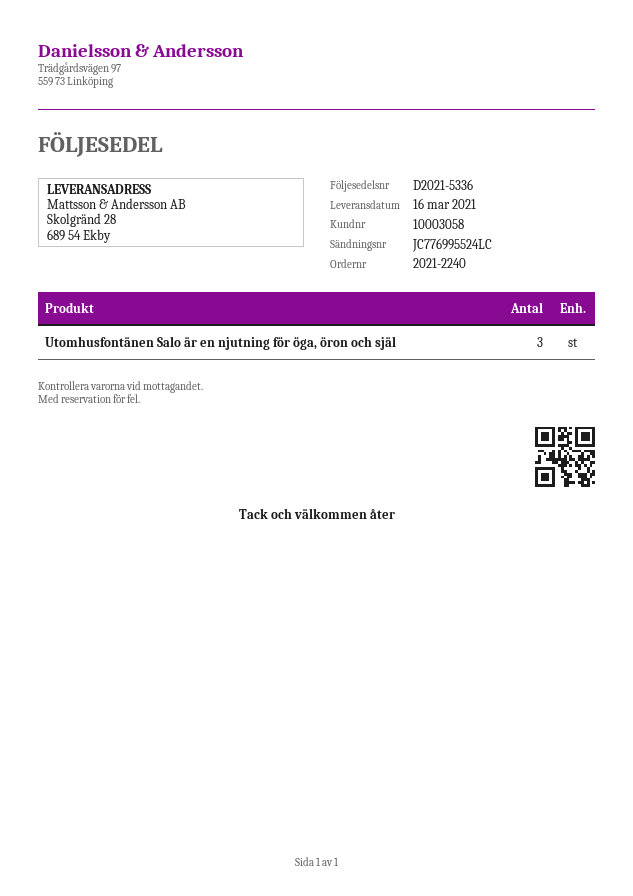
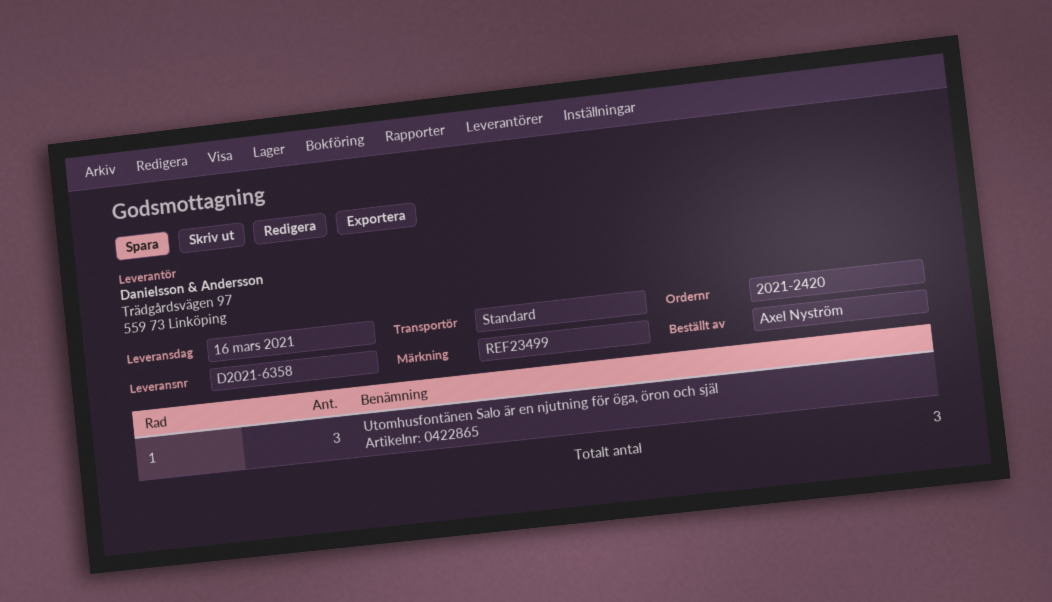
order number: 2021-2240 -> 2021-2420
delivery note number: D2021-5336 -> D2021-6358

